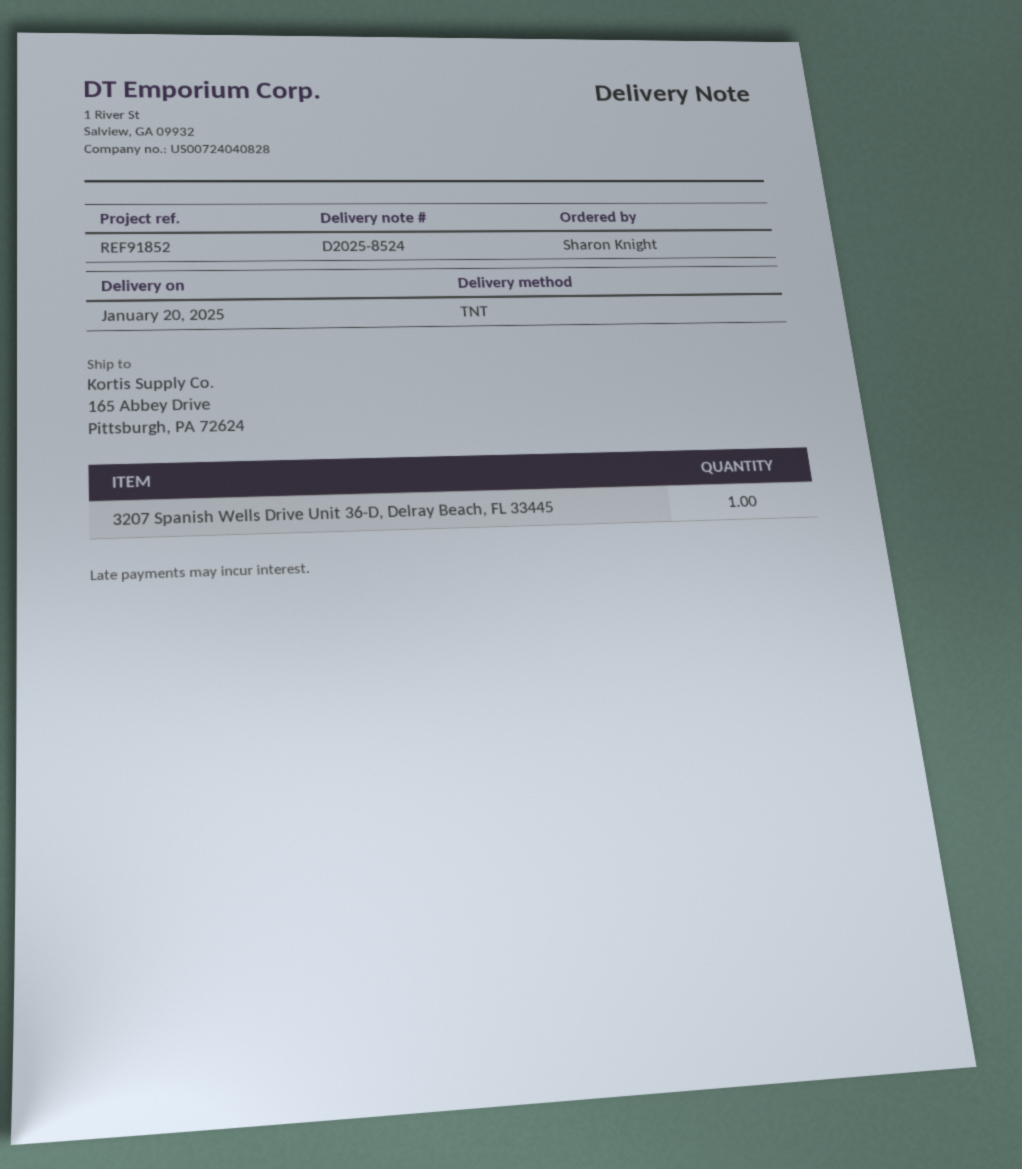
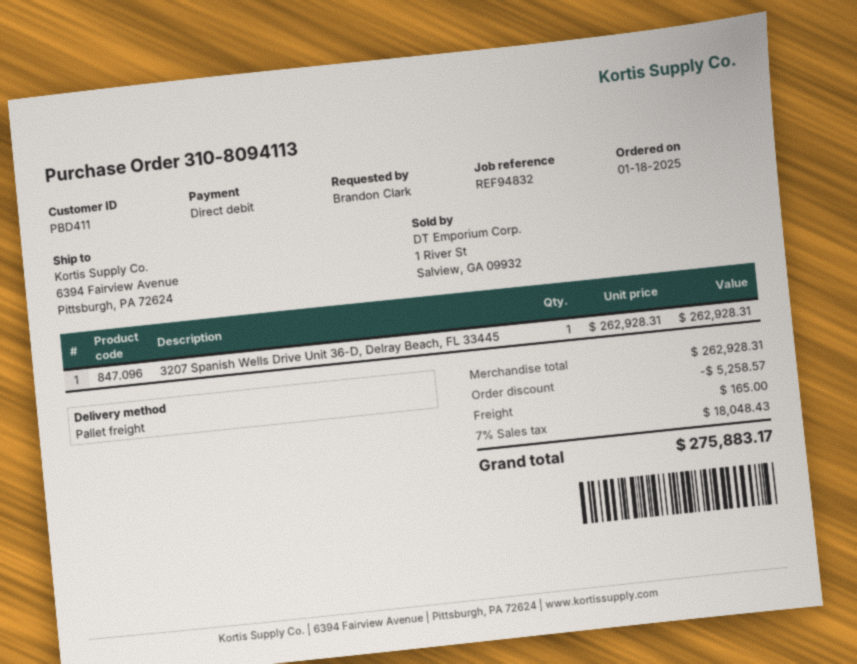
reference: REF91852 -> REF94832
ordered by: Sharon Knight -> Brandon Clark
shipping method: TNT -> pallet freight
ship to: 165 Abbey Drive, Pittsburgh, PA 72624 -> 6394 Fairview Avenue, Pittsburgh, PA 72624

